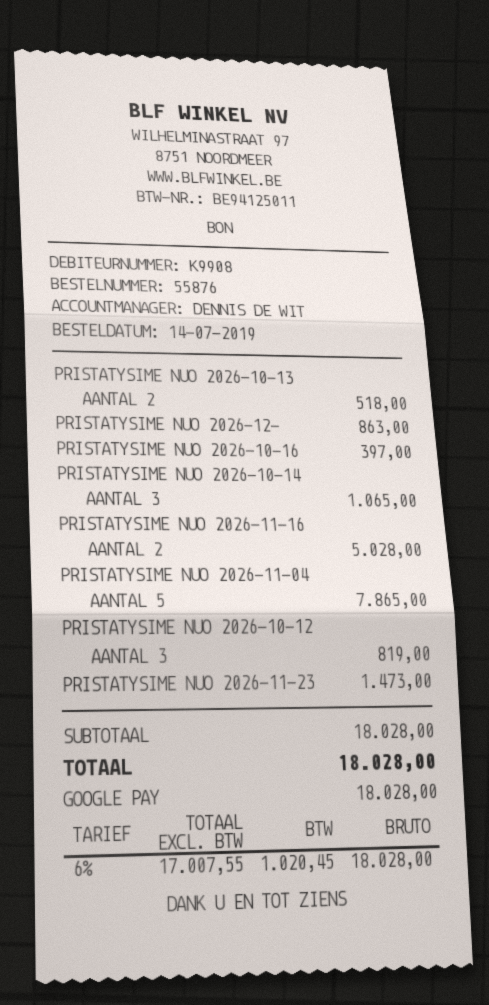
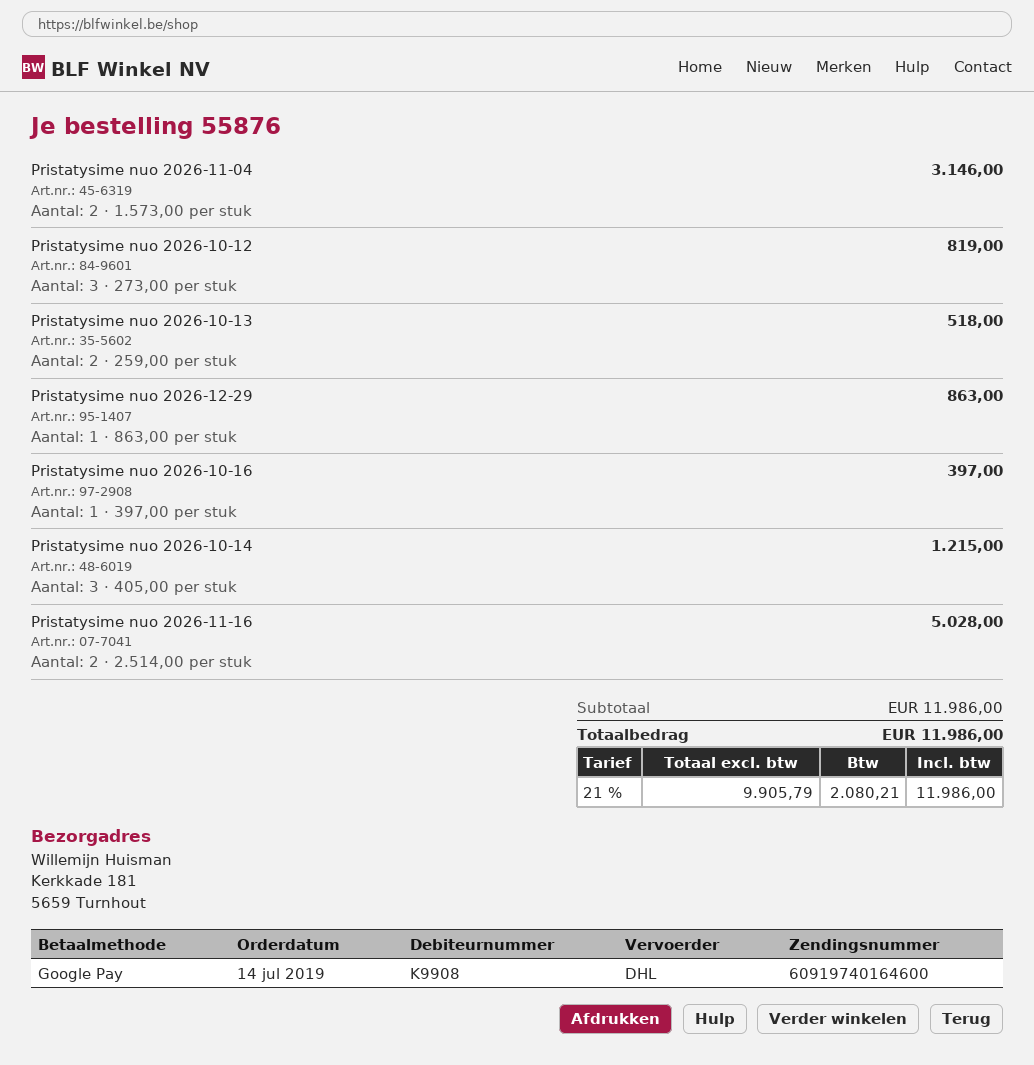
PRISTATYSIME NUO 2026‑10‑14: 3 for 1065.00 -> 3 for 1215.00
PRISTATYSIME NUO 2026‑11‑04: 5 for 7865.00 -> 2 for 3146.00
PRISTATYSIME NUO 2026‑11‑23: 1 for 1473.00 -> none
subtotal: 18028.00 -> 11986.00
net: 17007.55 -> 9905.79
tax: 6% = 1020.45 -> 21% = 2080.21
total: 18028.00 -> 11986.00

